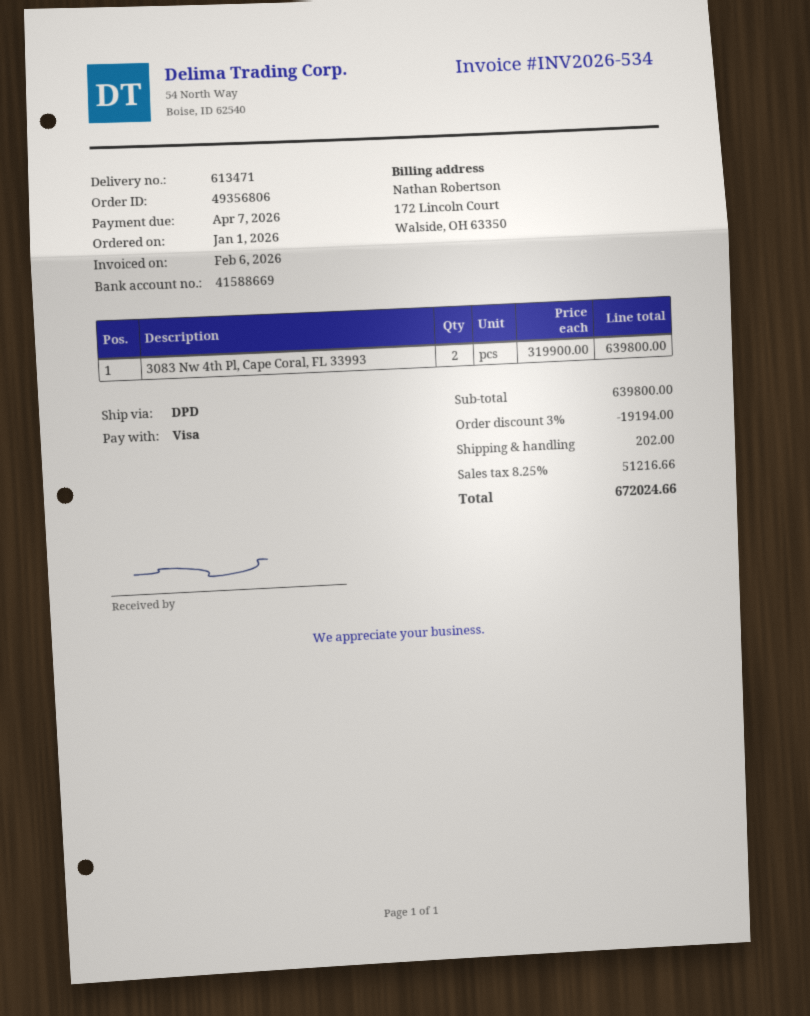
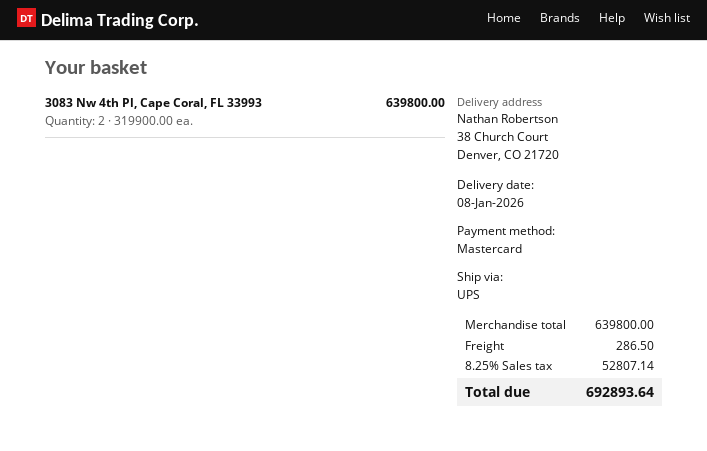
payment method: Visa -> Mastercard
shipping method: DPD -> UPS
discount: 3% = 19194.00 -> none
shipping: 202.00 -> 286.50
tax: 8.25% = 51216.66 -> 8.25% = 52807.14
total: 672024.66 -> 692893.64

